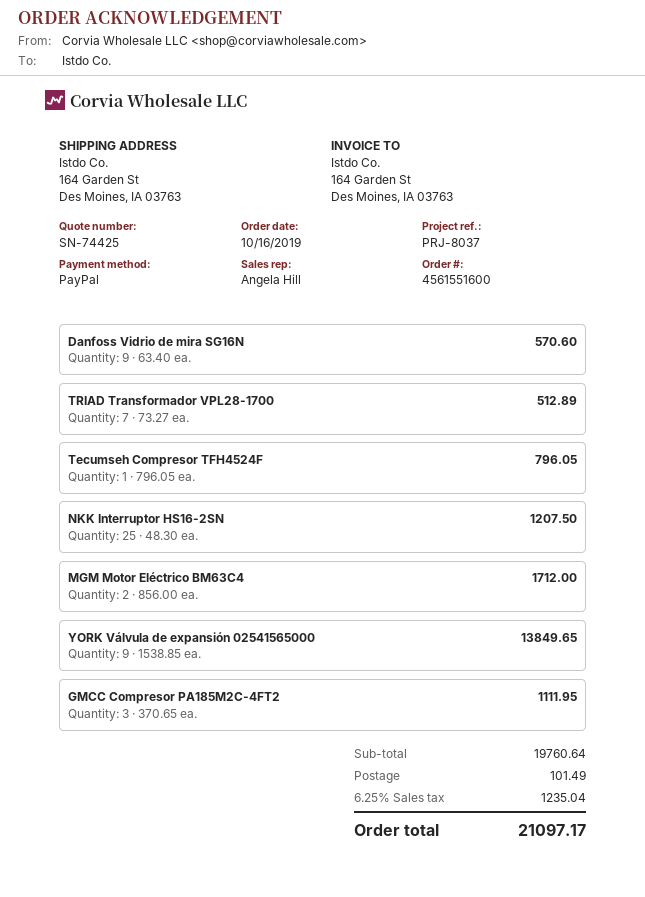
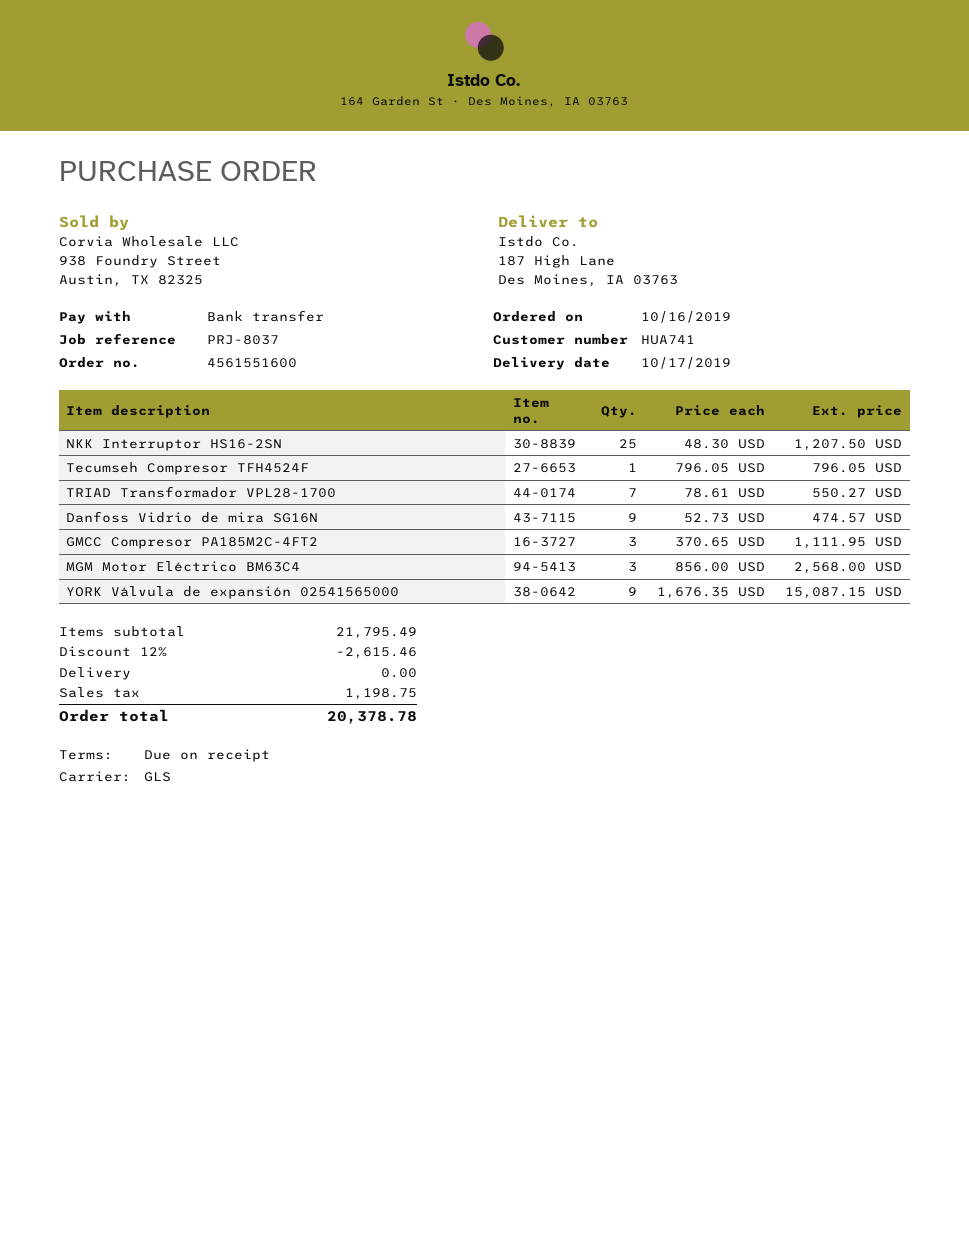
payment method: PayPal -> bank transfer
ship to: 164 Garden St, Des Moines, IA 03763 -> 187 High Lane, Des Moines, IA 03763
Danfoss Vidrio de mira SG16N: 9 x 63.40 = 570.60 -> 9 x 52.73 = 474.57
TRIAD Transformador VPL28-1700: 7 x 73.27 = 512.89 -> 7 x 78.61 = 550.27
MGM Motor Eléctrico BM63C4: 2 x 856.00 = 1712.00 -> 3 x 856.00 = 2568.00
YORK Válvula de expansión 02541565000: 9 x 1538.85 = 13849.65 -> 9 x 1676.35 = 15087.15
subtotal: 19760.64 -> 21795.49
discount: none -> 12% = 2615.46
shipping: 101.49 -> 0.00
tax: 1235.04 -> 1198.75
total: 21097.17 -> 20378.78

